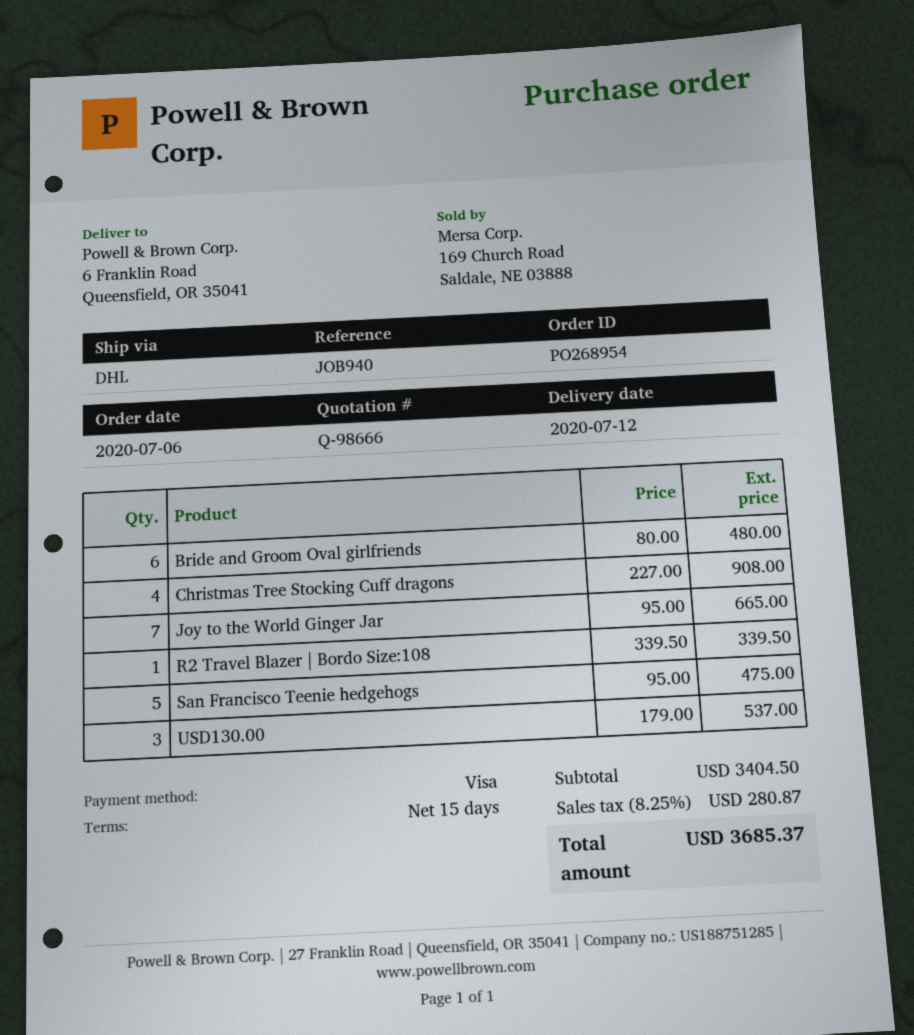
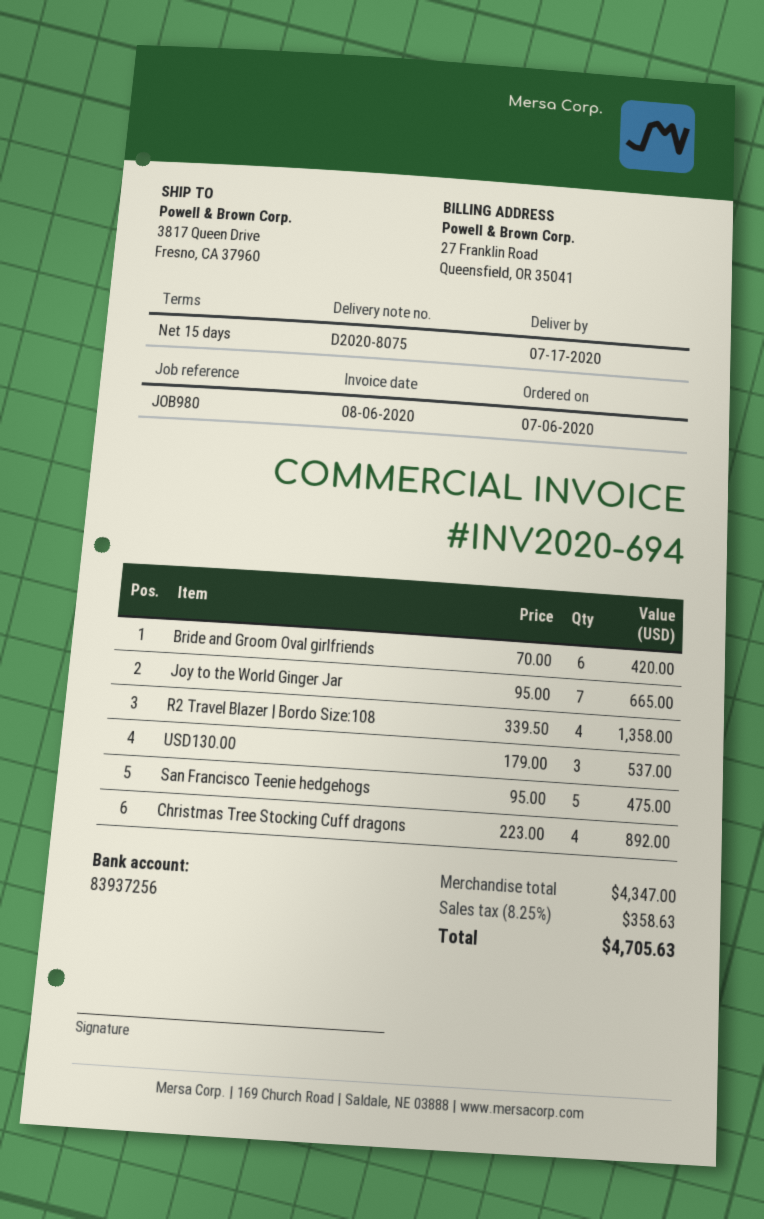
delivery date: 2020-07-12 -> 2020-07-17
reference: JOB940 -> JOB980
ship to: 6 Franklin Road, Queensfield, OR 35041 -> 3817 Queen Drive, Fresno, CA 37960
Bride and Groom Oval girlfriends: 6 x 80.00 = 480.00 -> 6 x 70.00 = 420.00
Christmas Tree Stocking Cuff dragons: 4 x 227.00 = 908.00 -> 4 x 223.00 = 892.00
R2 Travel Blazer | Bordo Size:108: 1 x 339.50 = 339.50 -> 4 x 339.50 = 1358.00
subtotal: 3404.50 -> 4347.00
tax: 8.25% = 280.87 -> 8.25% = 358.63
total: 3685.37 -> 4705.63

